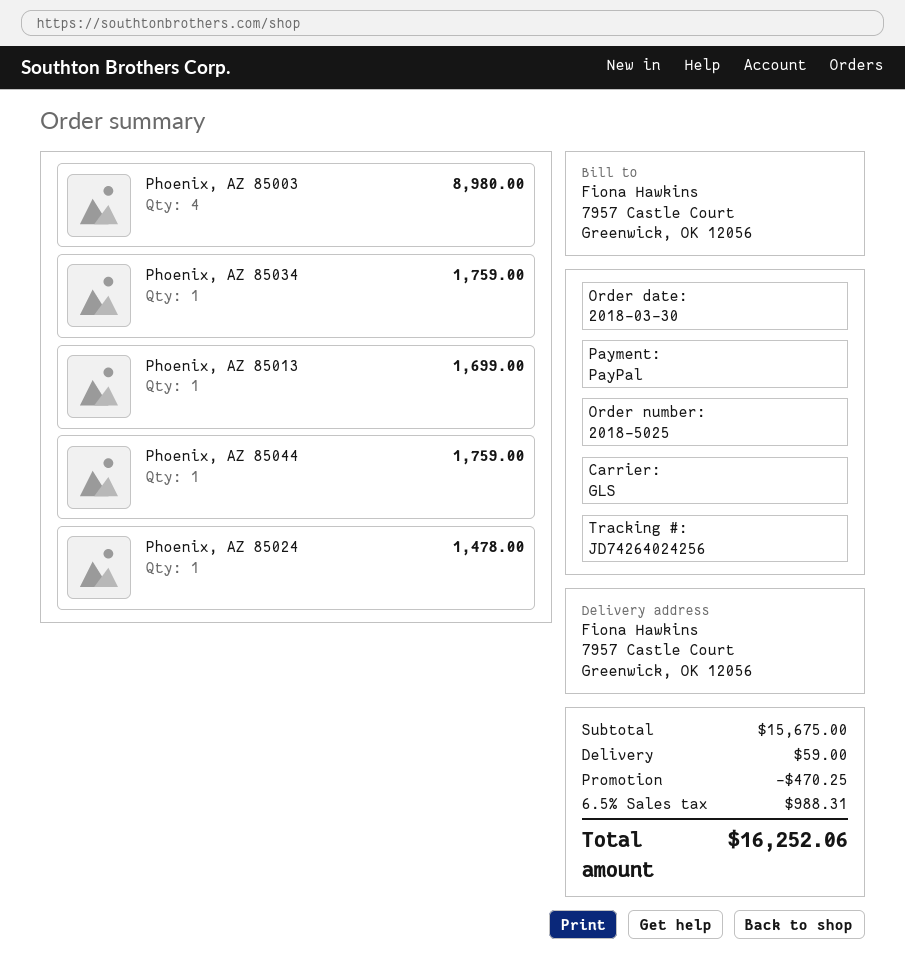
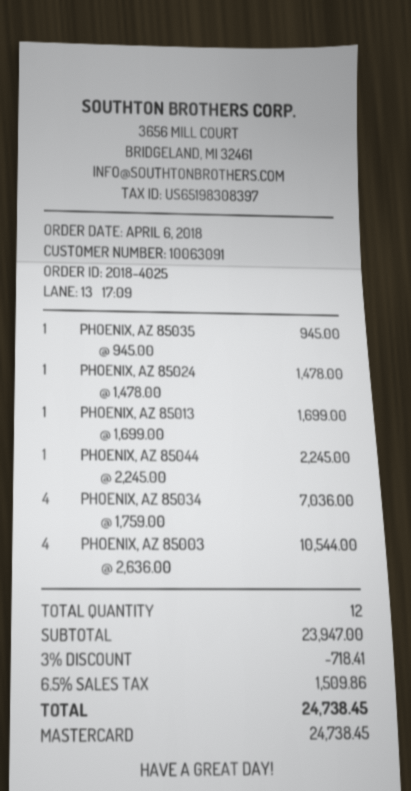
order number: 2018-5025 -> 2018-4025
order date: 2018-03-30 -> 2018-04-06
payment method: PayPal -> Mastercard
Phoenix, AZ 85003: 4 for 8980.00 -> 4 for 10544.00
Phoenix, AZ 85034: 1 for 1759.00 -> 4 for 7036.00
Phoenix, AZ 85044: 1 for 1759.00 -> 1 for 2245.00
PHOENIX, AZ 85035: none -> 1 for 945.00
subtotal: 15675.00 -> 23947.00
discount: 470.25 -> 718.41
shipping: 59.00 -> none
tax: 6.5% = 988.31 -> 6.5% = 1509.86
total: 16252.06 -> 24738.45

